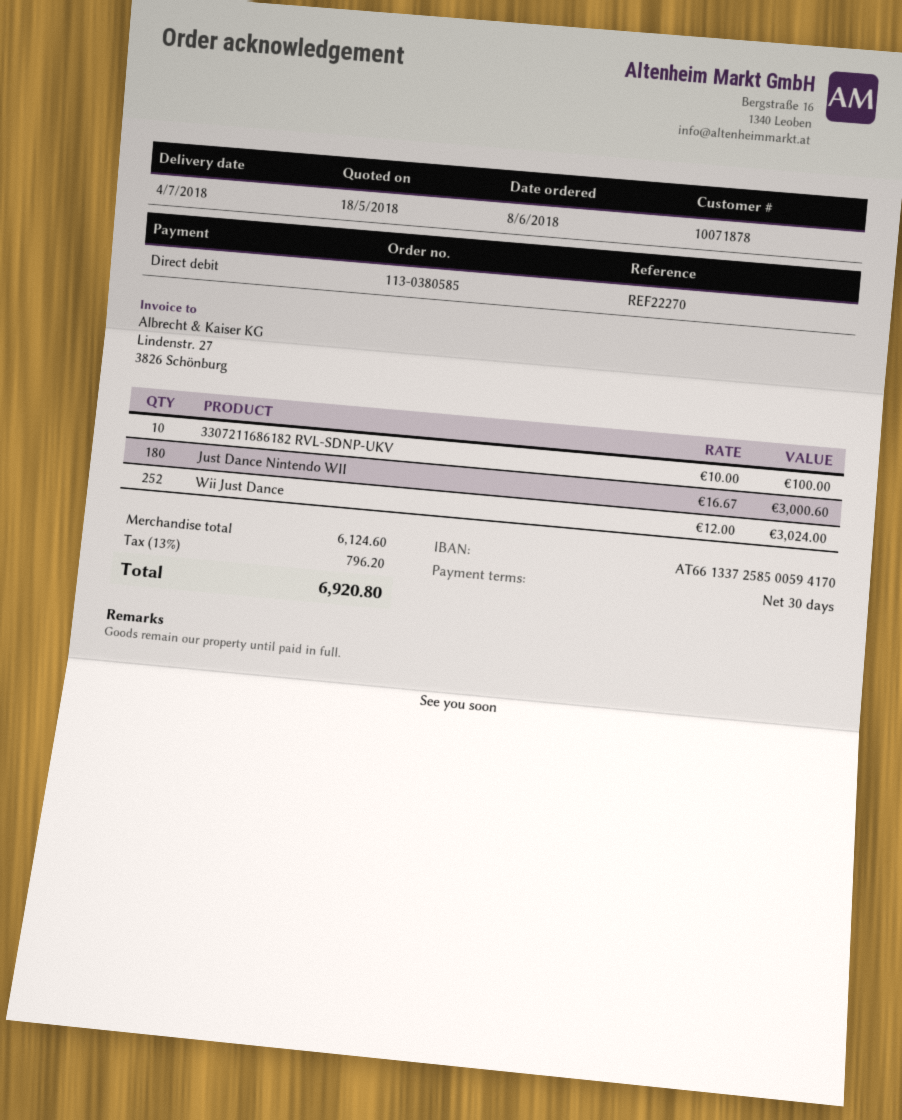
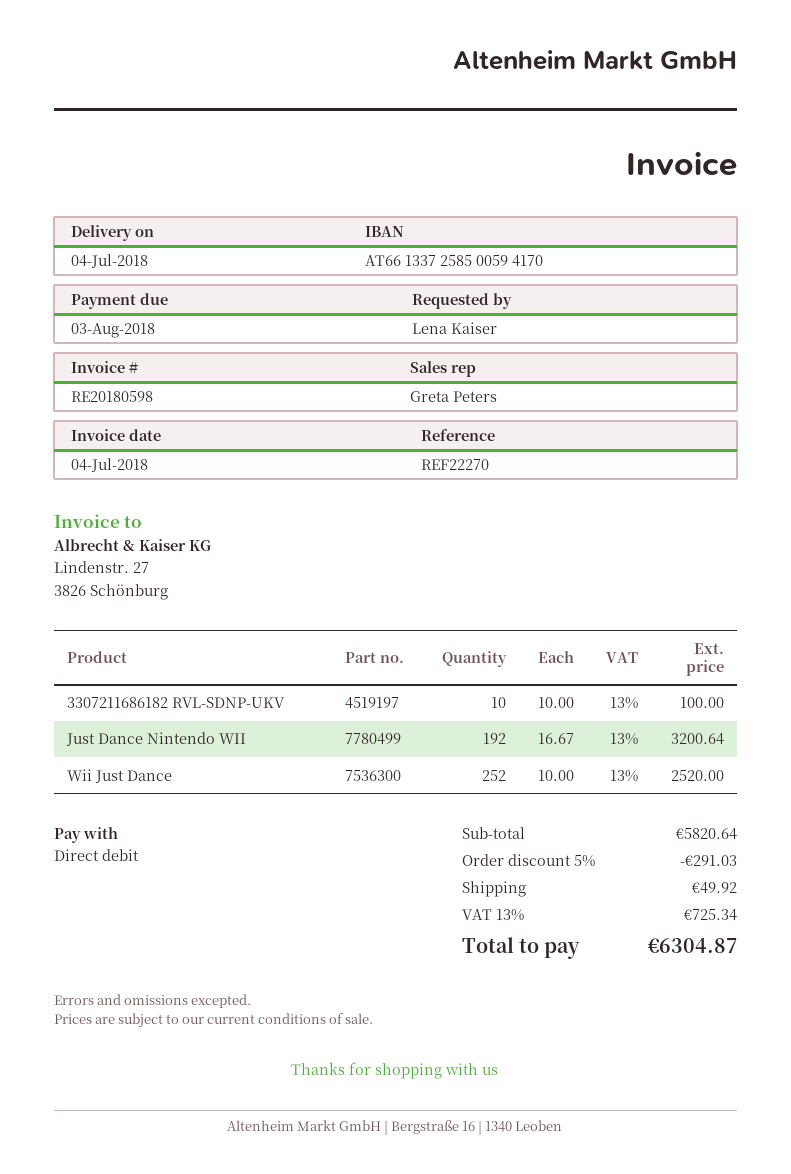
Just Dance Nintendo WII: 180 x 16.67 = 3000.60 -> 192 x 16.67 = 3200.64
Wii Just Dance: 252 x 12.00 = 3024.00 -> 252 x 10.00 = 2520.00
subtotal: 6124.60 -> 5820.64
discount: none -> 5% = 291.03
shipping: none -> 49.92
tax: 13% = 796.20 -> 13% = 725.34
total: 6920.80 -> 6304.87

